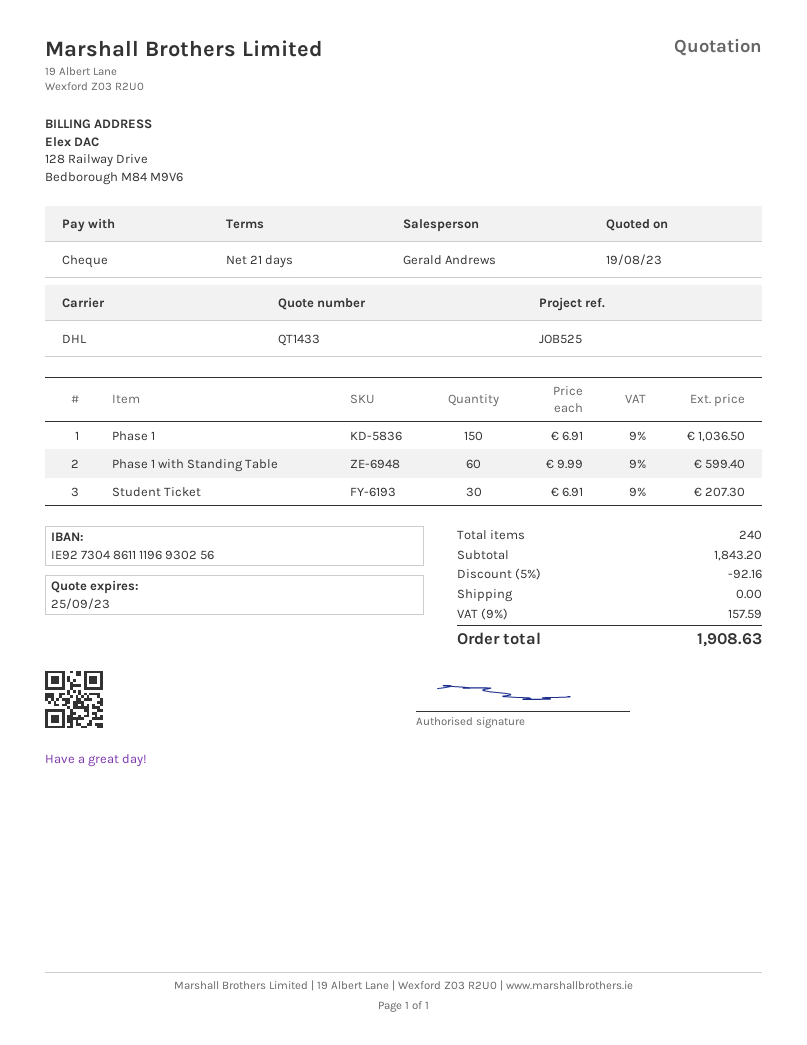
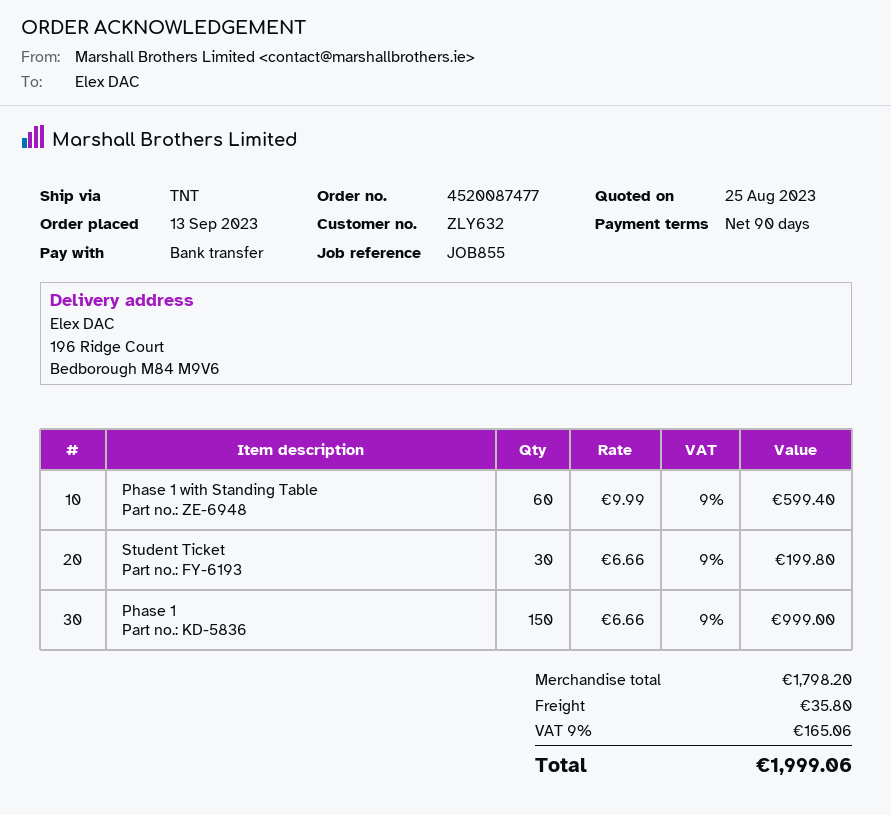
quote date: 2023-08-19 -> 2023-08-25
payment terms: 21 days -> 90 days
reference: JOB525 -> JOB855
payment method: cheque -> bank transfer
shipping method: DHL -> TNT
Phase 1: 150 x 6.91 = 1036.50 -> 150 x 6.66 = 999.00
Student Ticket: 30 x 6.91 = 207.30 -> 30 x 6.66 = 199.80
subtotal: 1843.20 -> 1798.20
discount: 5% = 92.16 -> none
shipping: 0.00 -> 35.80
tax: 9% = 157.59 -> 9% = 165.06
total: 1908.63 -> 1999.06

